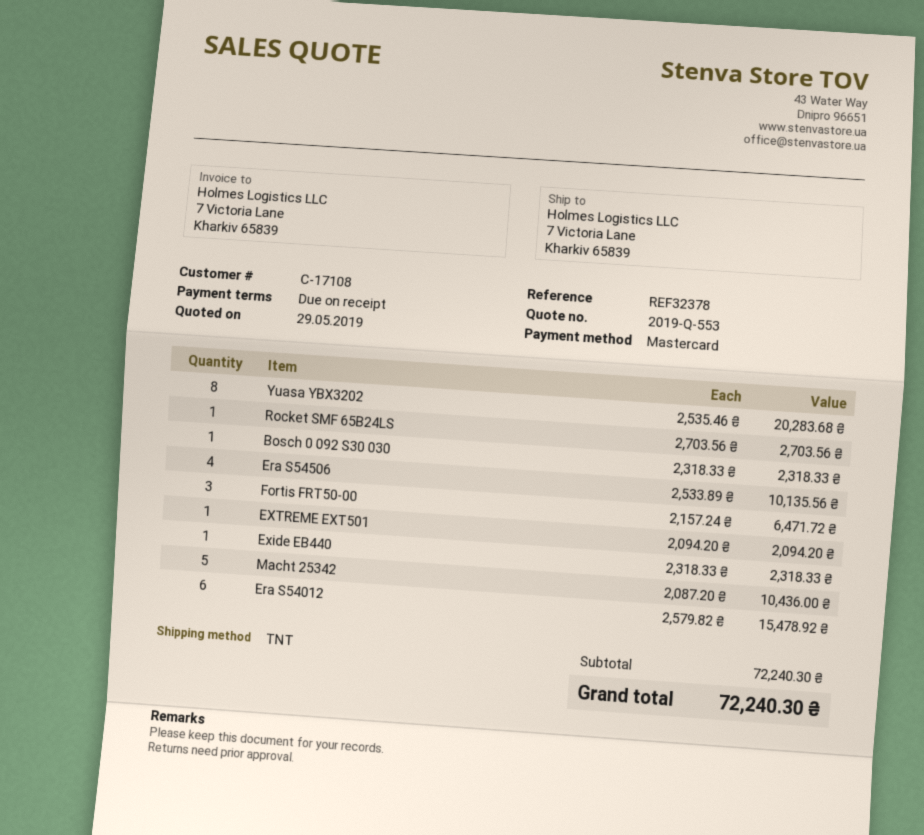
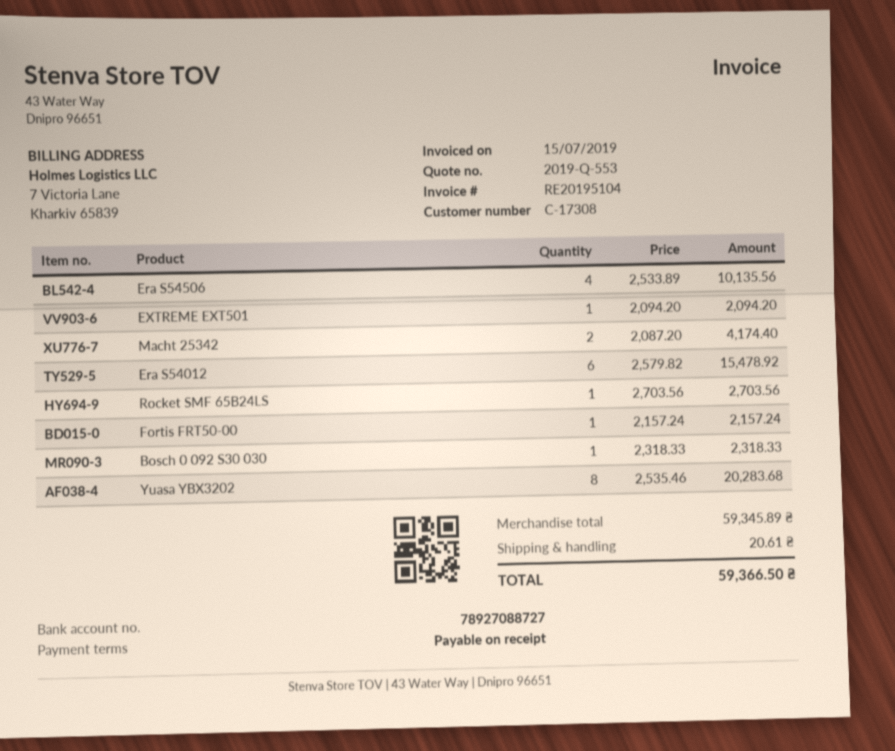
customer number: C-17108 -> C-17308
Fortis FRT50-00: 3 x 2157.24 = 6471.72 -> 1 x 2157.24 = 2157.24
Exide EB440: 1 x 2318.33 = 2318.33 -> none
Macht 25342: 5 x 2087.20 = 10436.00 -> 2 x 2087.20 = 4174.40
subtotal: 72240.30 -> 59345.89
shipping: none -> 20.61
total: 72240.30 -> 59366.50

